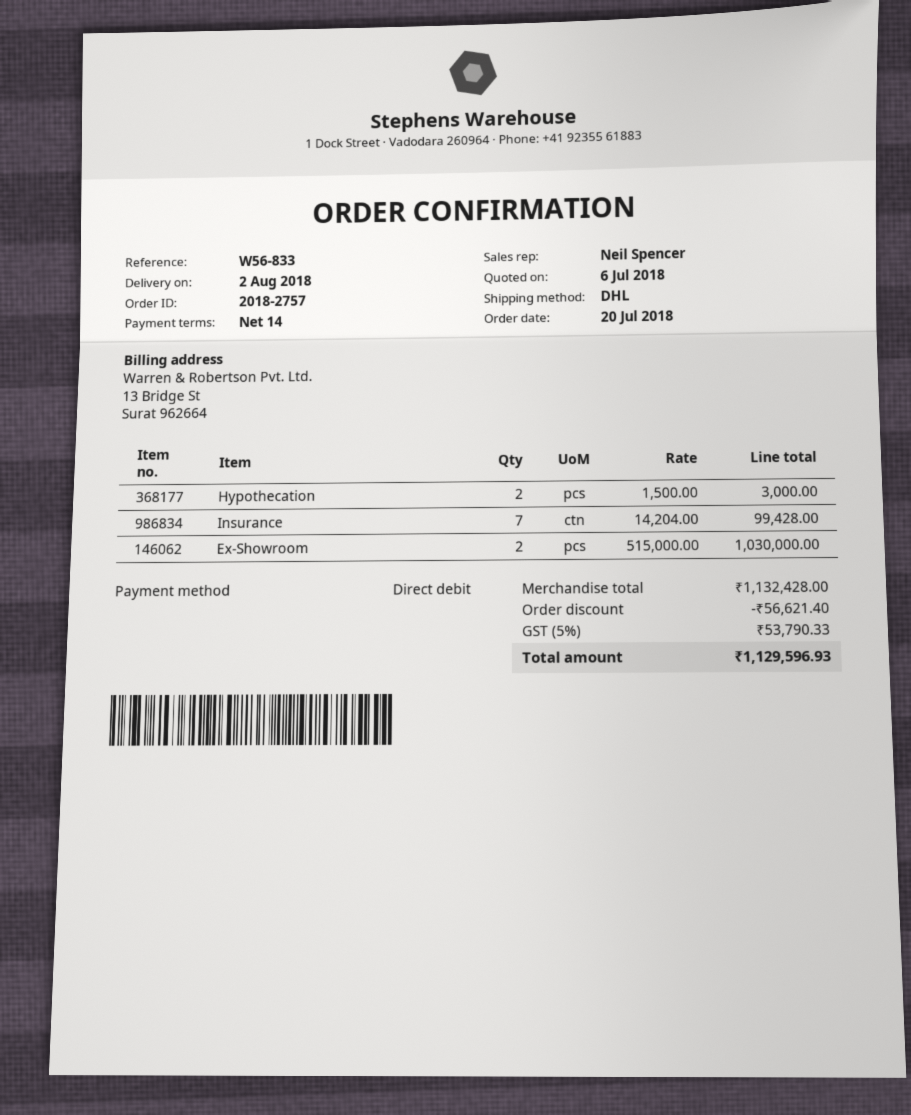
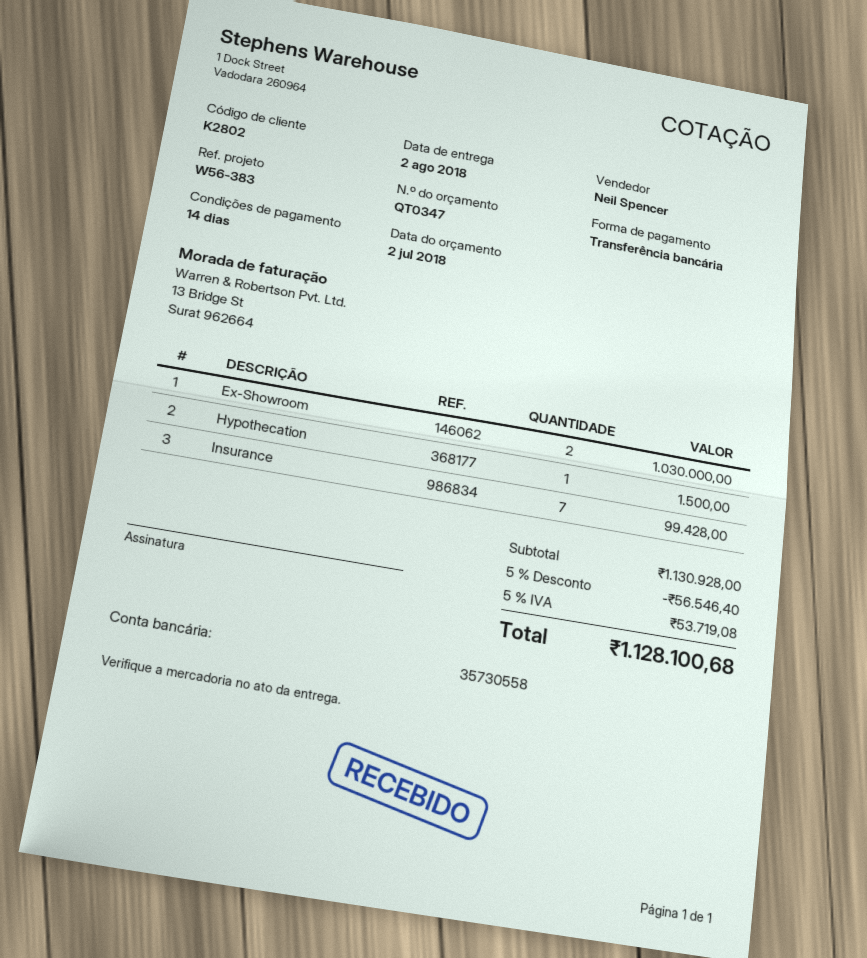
quote date: 2018-07-06 -> 2018-07-02
reference: W56-833 -> W56-383
payment method: direct debit -> bank transfer
Hypothecation: 2 for 3000.00 -> 1 for 1500.00
subtotal: 1132428.00 -> 1130928.00
discount: 56621.40 -> 56546.40
tax: 5% = 53790.33 -> 5% = 53719.08
total: 1129596.93 -> 1128100.68

